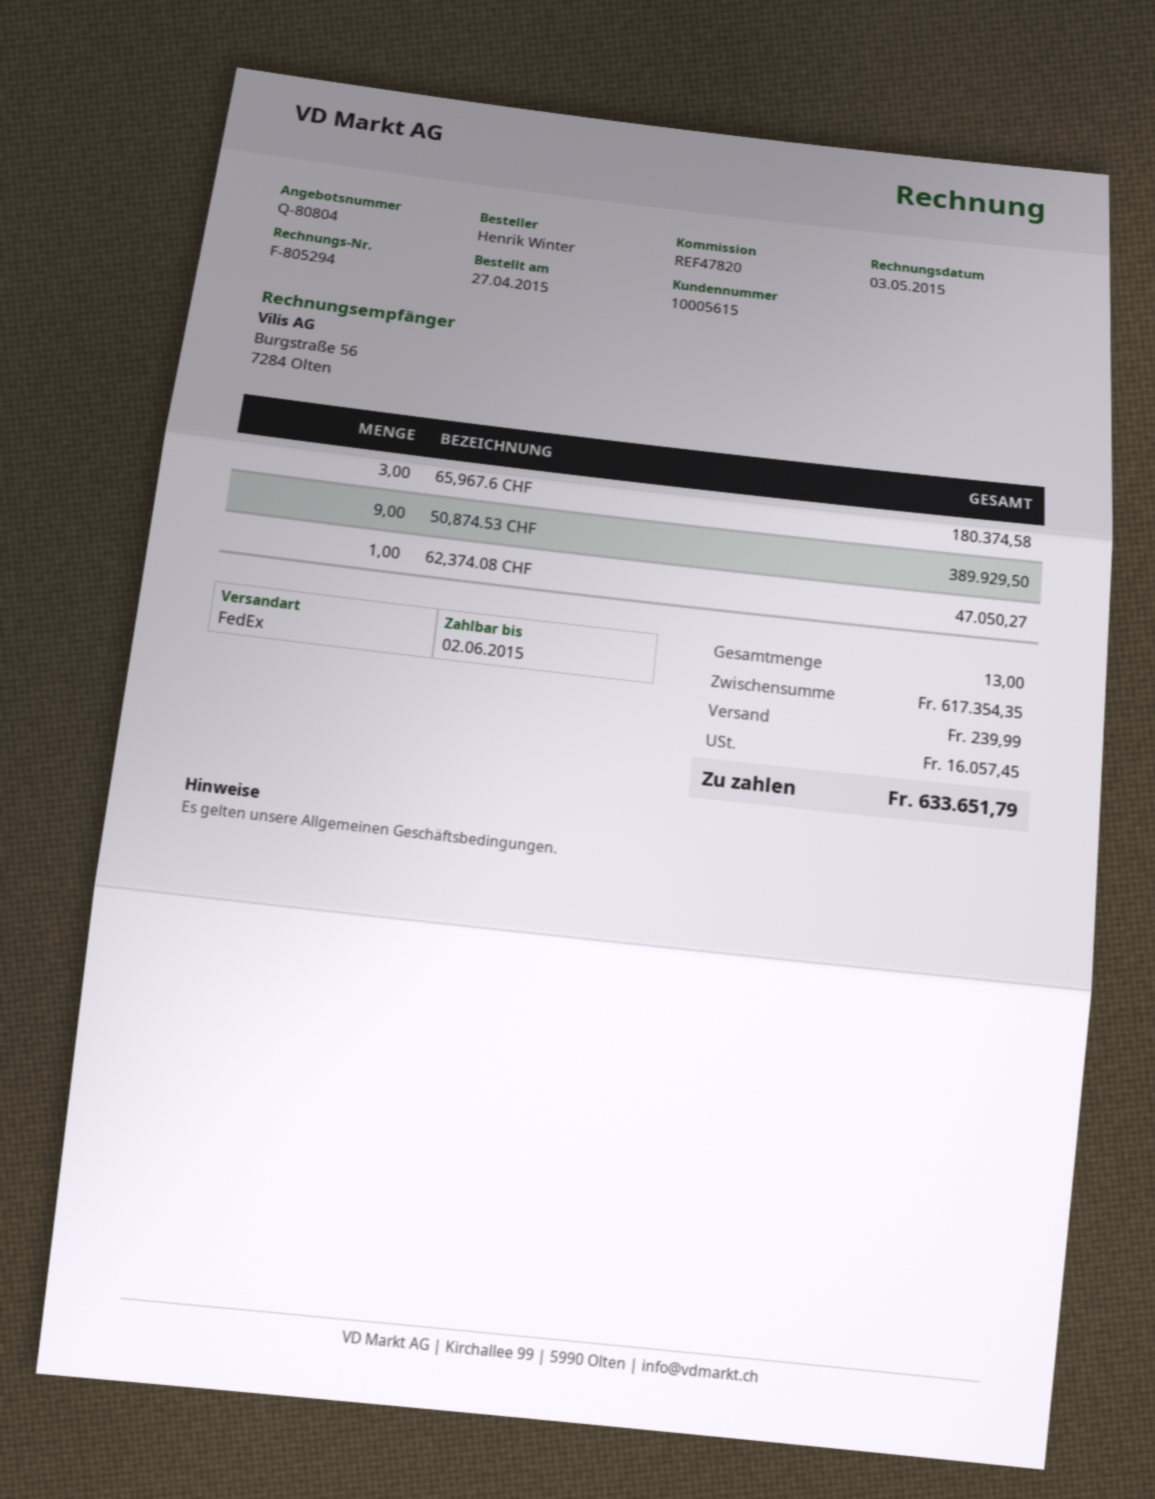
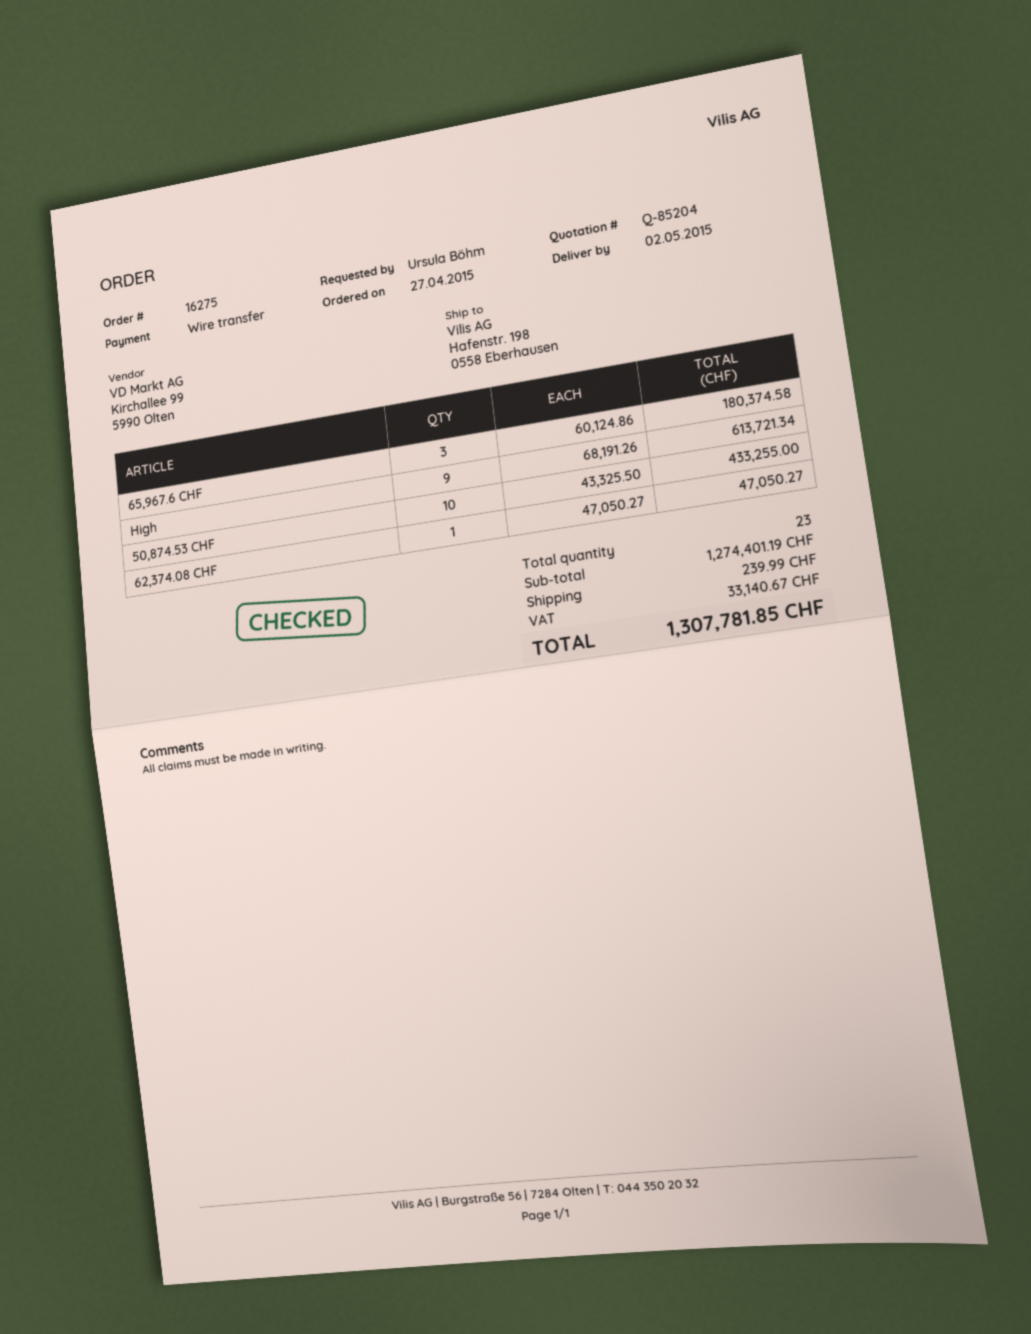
quote number: Q-80804 -> Q-85204
ordered by: Henrik Winter -> Ursula Böhm
50,874.53 CHF: 9 for 389929.50 -> 10 for 433255.00
High: none -> 9 for 613721.34
total quantity: 13 -> 23
subtotal: 617354.35 -> 1274401.19
tax: 16057.45 -> 33140.67
total: 633651.79 -> 1307781.85

